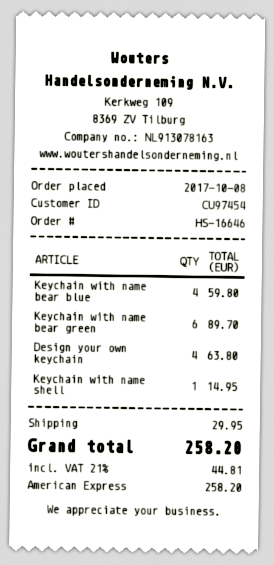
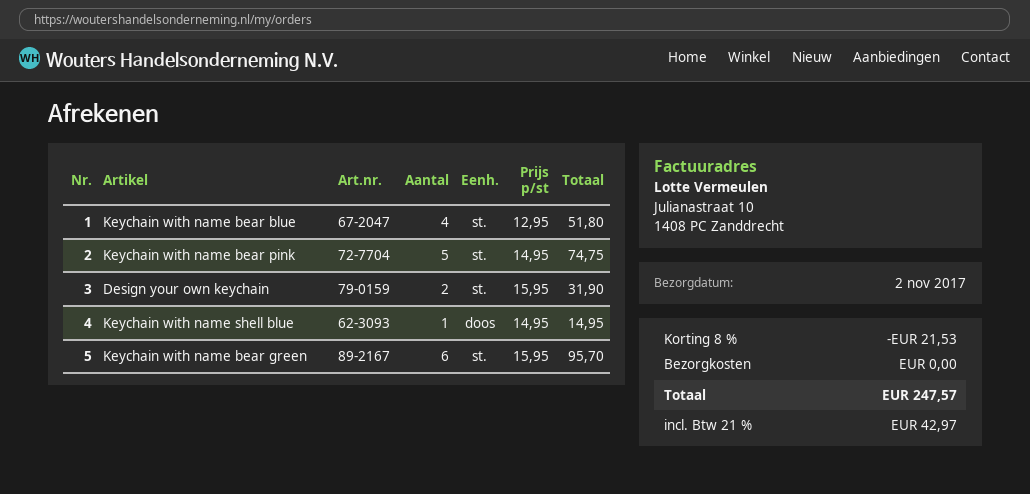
Keychain with name bear blue: 4 for 59.80 -> 4 for 51.80
Keychain with name bear green: 6 for 89.70 -> 6 for 95.70
Design your own keychain: 4 for 63.80 -> 2 for 31.90
Keychain with name bear pink: none -> 5 for 74.75
discount: none -> 8% = 21.53
shipping: 29.95 -> 0.00
tax: 21% = 44.81 -> 21% = 42.97
total: 258.20 -> 247.57

